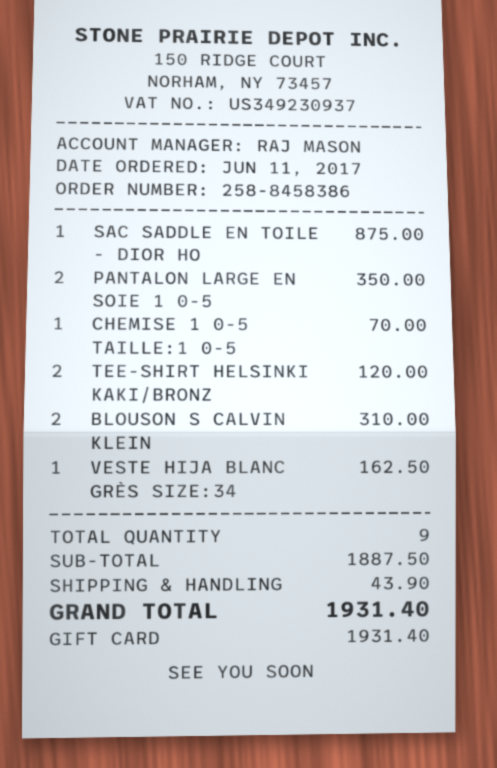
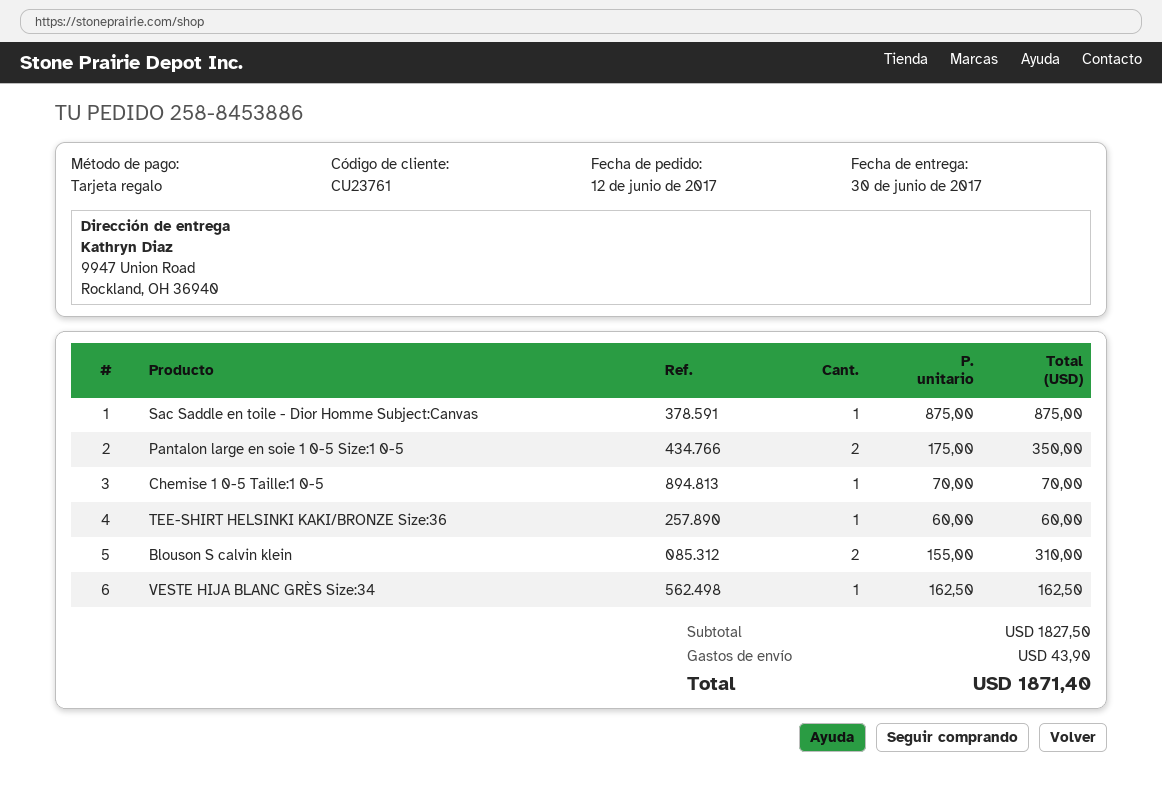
order number: 258-8458386 -> 258-8453886
order date: 2017-06-11 -> 2017-06-12
TEE-SHIRT HELSINKI KAKI/BRONZ: 2 for 120.00 -> 1 for 60.00
subtotal: 1887.50 -> 1827.50
total: 1931.40 -> 1871.40

